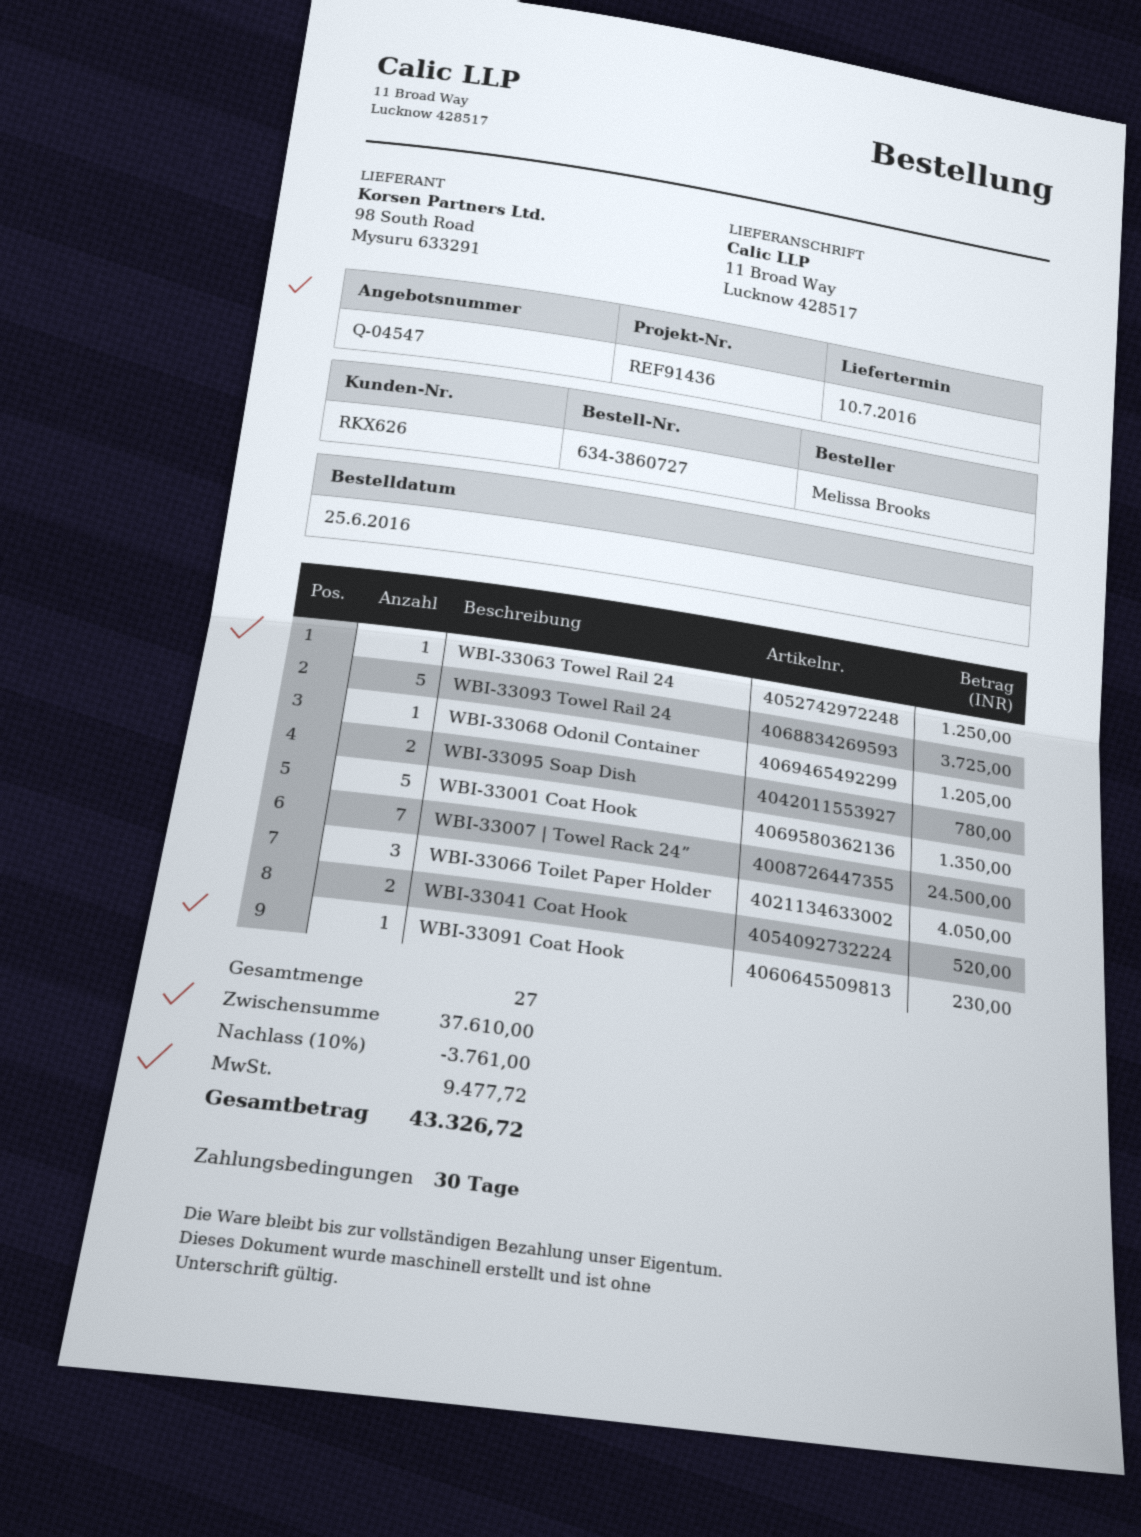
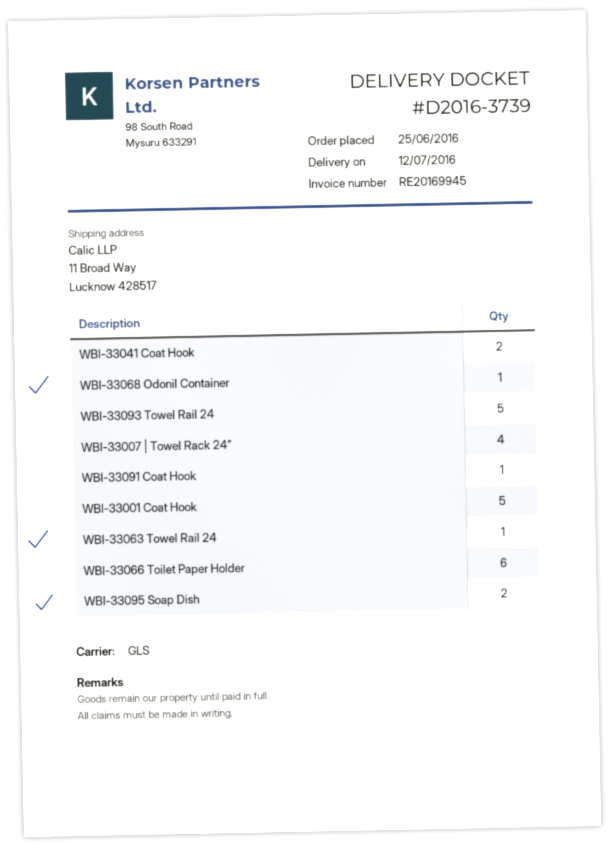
delivery date: 2016-07-10 -> 2016-07-12
WBI-33007 | Towel Rack 24”: 7 -> 4
WBI-33066 Toilet Paper Holder: 3 -> 6

